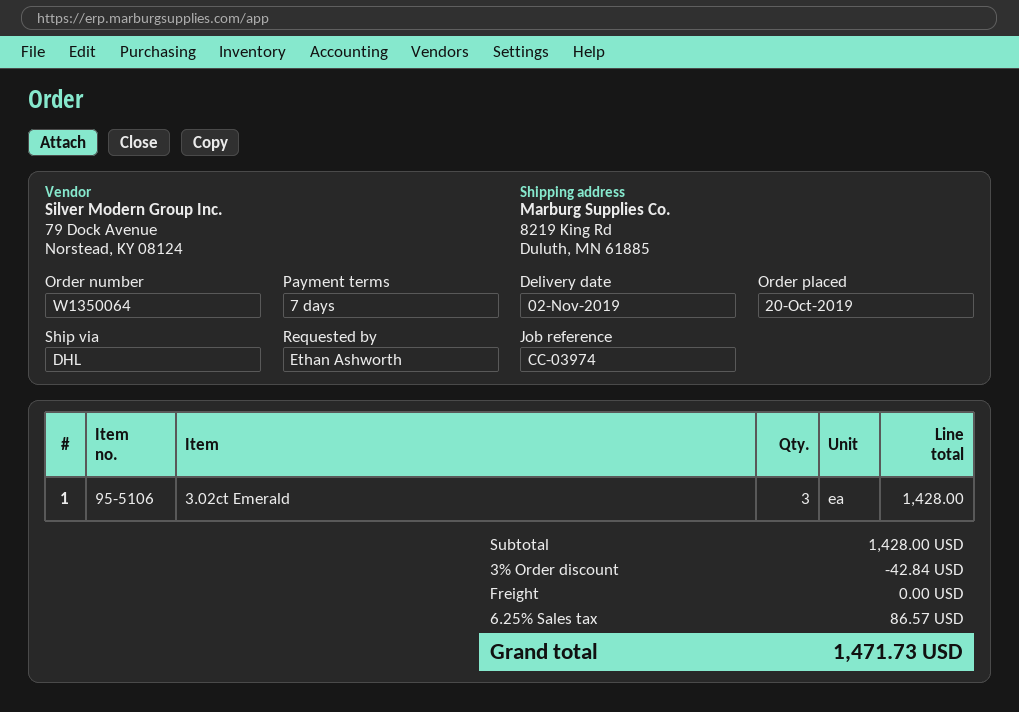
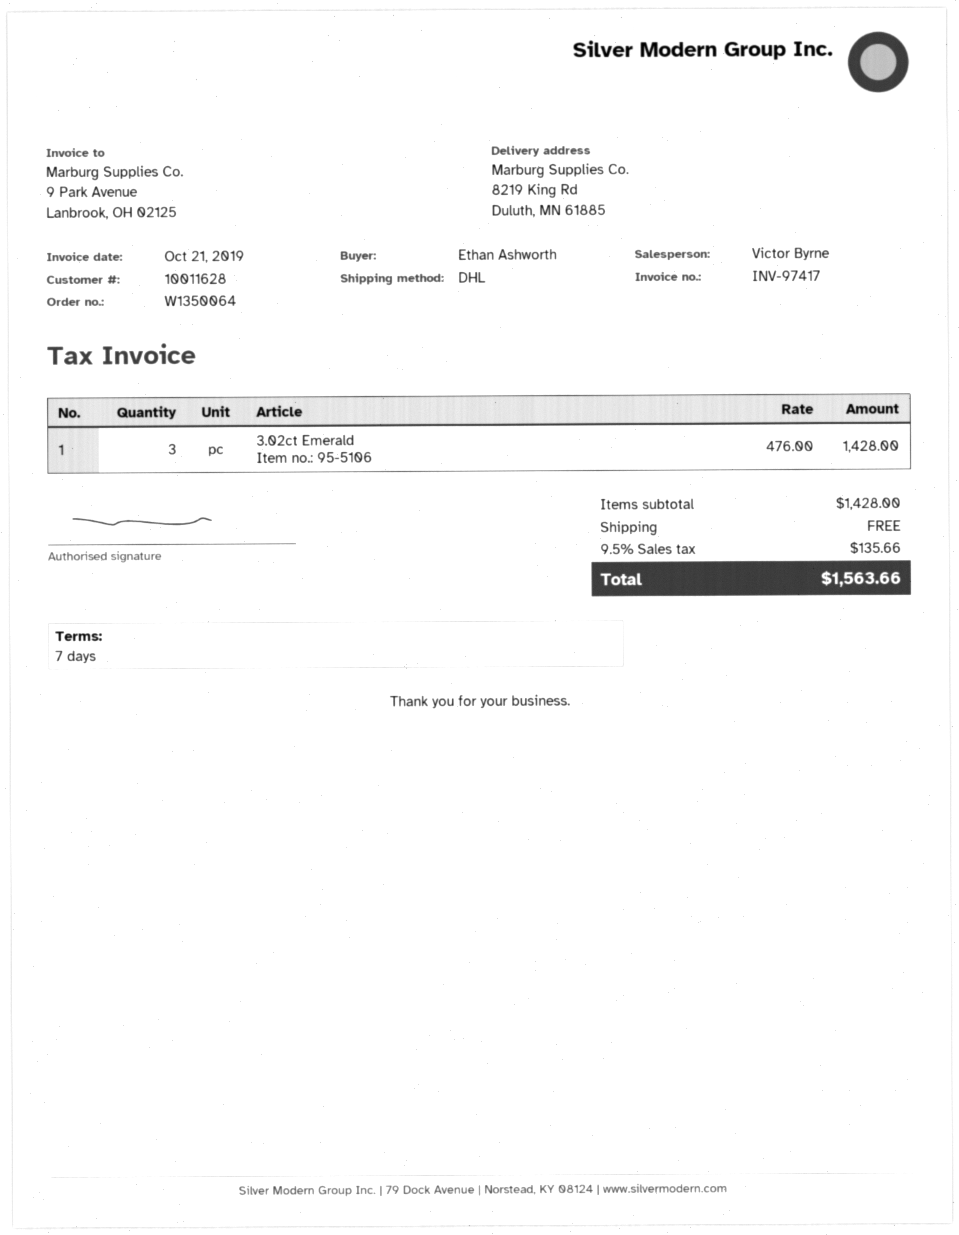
discount: 3% = 42.84 -> none
tax: 6.25% = 86.57 -> 9.5% = 135.66
total: 1471.73 -> 1563.66

